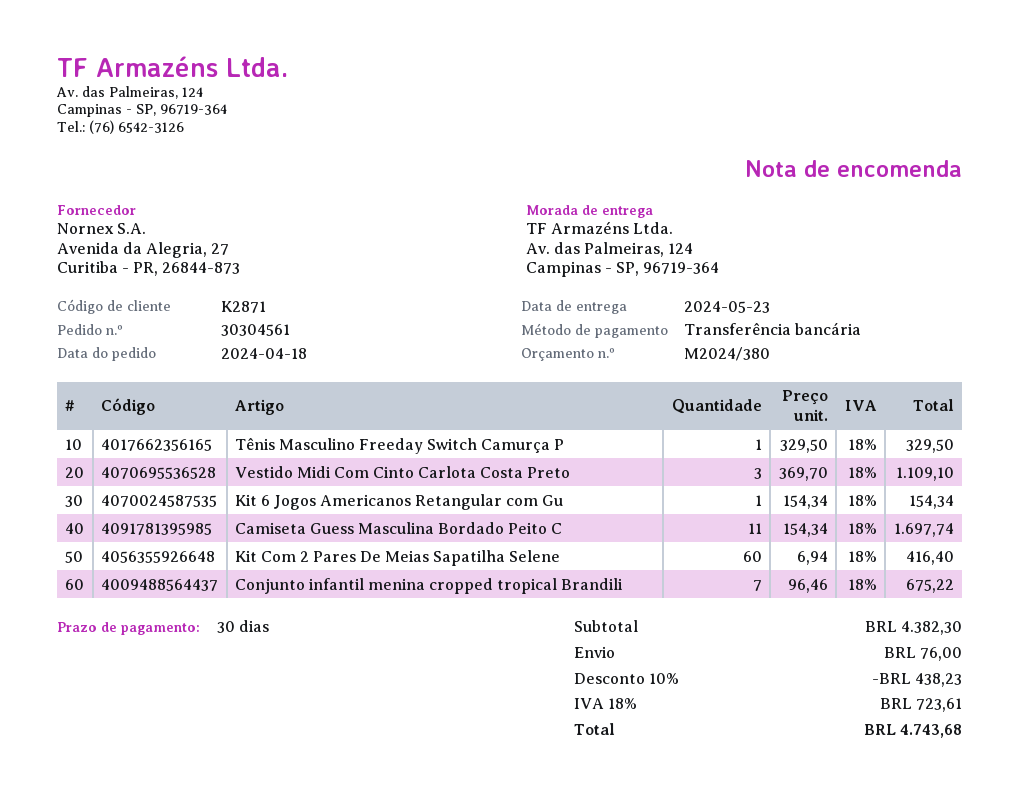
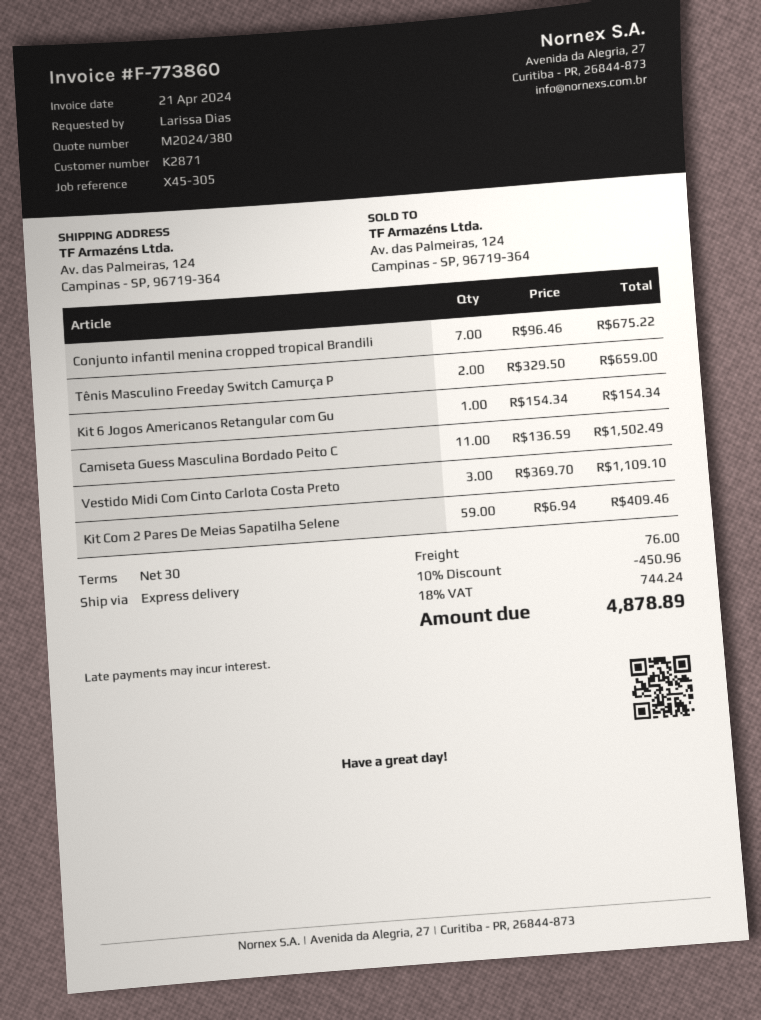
Tênis Masculino Freeday Switch Camurça P: 1 x 329.50 = 329.50 -> 2 x 329.50 = 659.00
Camiseta Guess Masculina Bordado Peito C: 11 x 154.34 = 1697.74 -> 11 x 136.59 = 1502.49
Kit Com 2 Pares De Meias Sapatilha Selene: 60 x 6.94 = 416.40 -> 59 x 6.94 = 409.46
discount: 10% = 438.23 -> 10% = 450.96
tax: 18% = 723.61 -> 18% = 744.24
total: 4743.68 -> 4878.89

